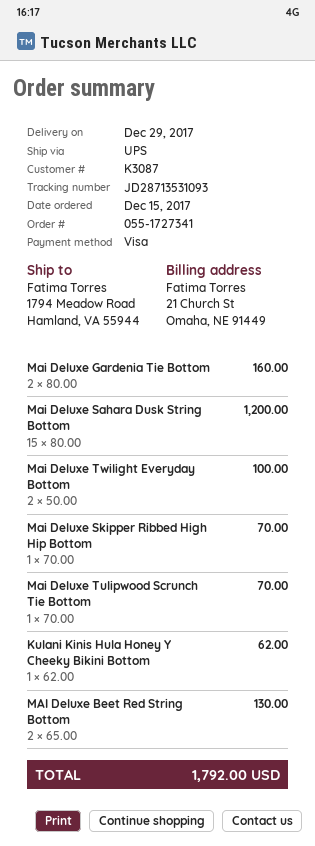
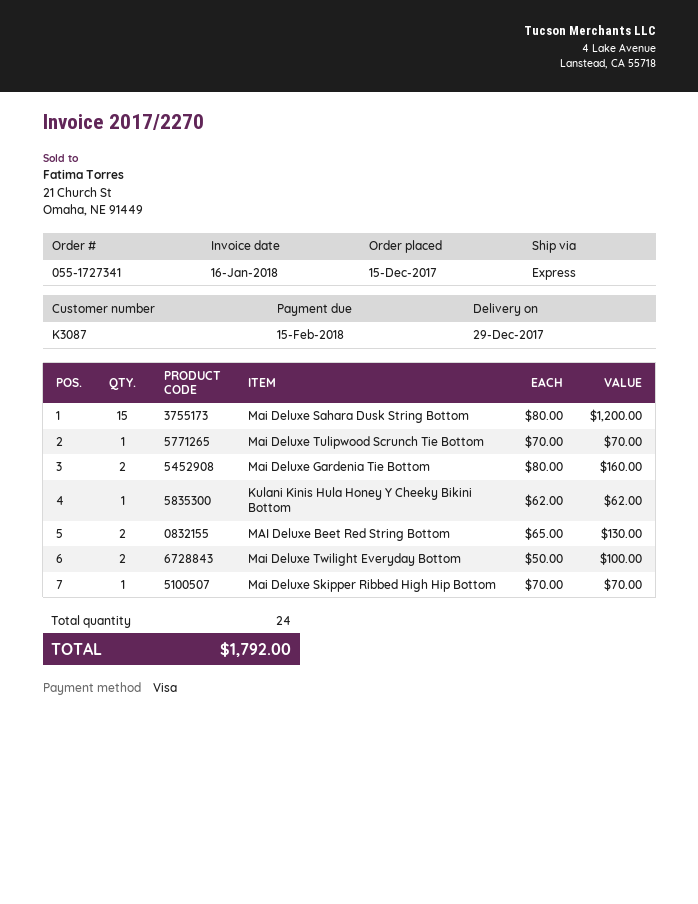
shipping method: UPS -> express

